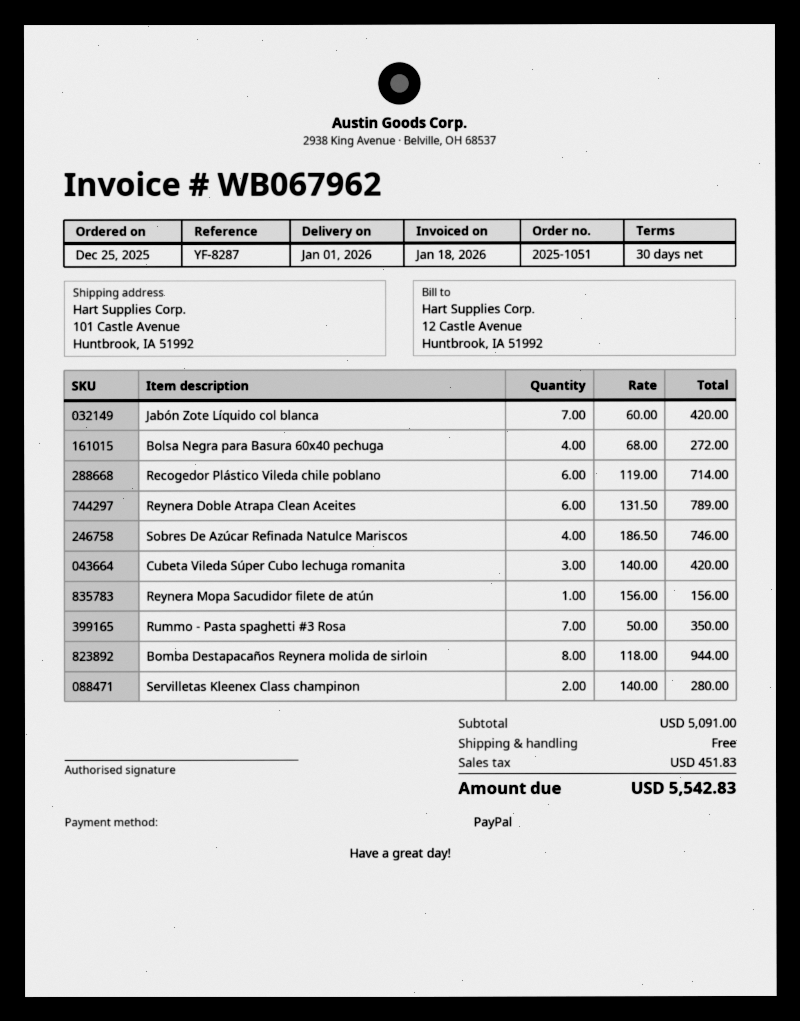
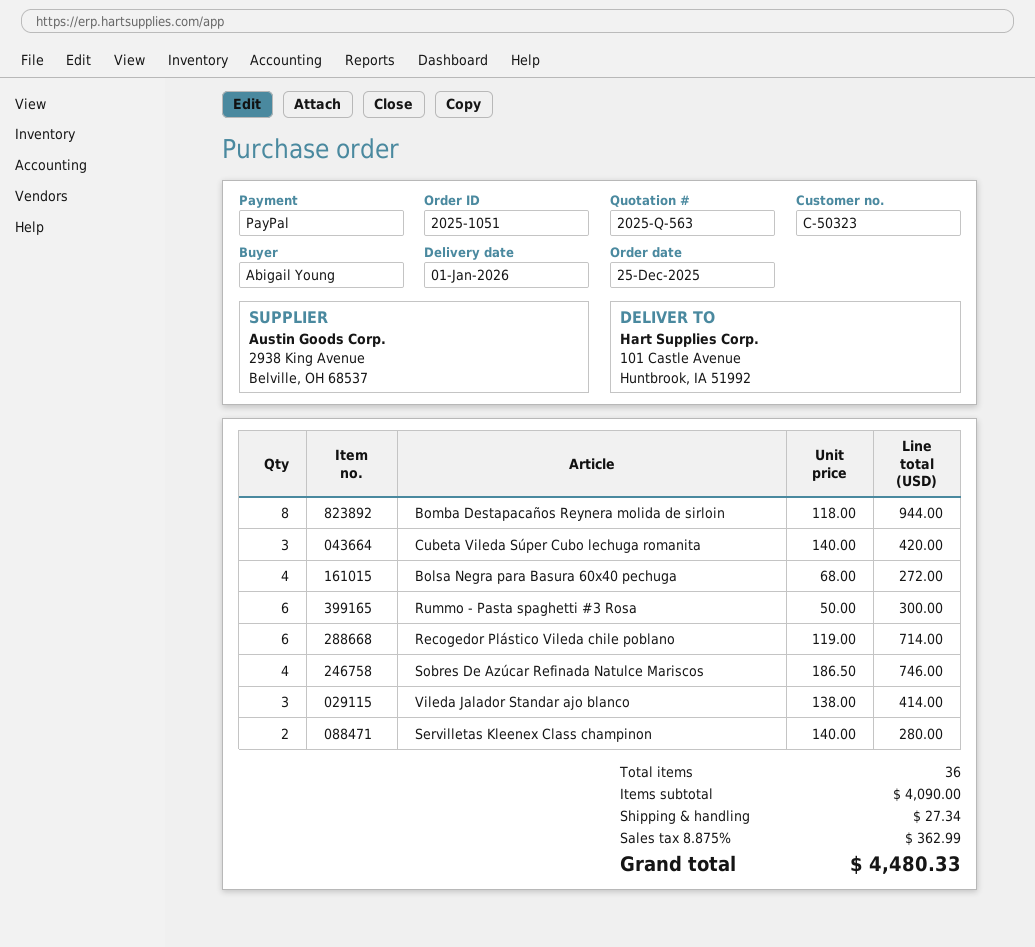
Jabón Zote Líquido col blanca: 7 x 60.00 = 420.00 -> none
Reynera Doble Atrapa Clean Aceites: 6 x 131.50 = 789.00 -> none
Reynera Mopa Sacudidor filete de atún: 1 x 156.00 = 156.00 -> none
Rummo - Pasta spaghetti #3 Rosa: 7 x 50.00 = 350.00 -> 6 x 50.00 = 300.00
Vileda Jalador Standar ajo blanco: none -> 3 x 138.00 = 414.00
subtotal: 5091.00 -> 4090.00
shipping: 0.00 -> 27.34
tax: 451.83 -> 362.99
total: 5542.83 -> 4480.33

